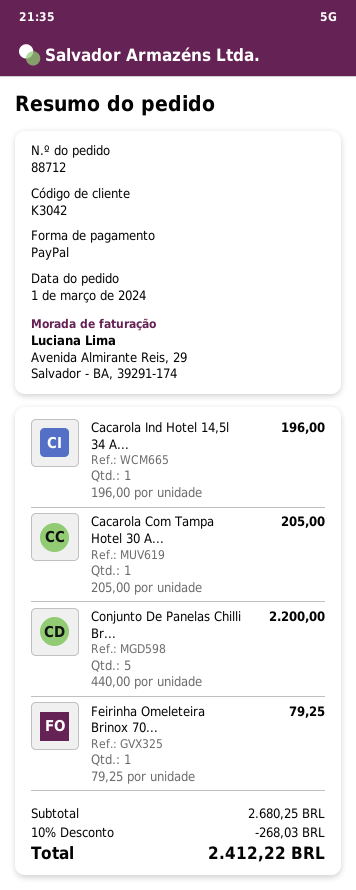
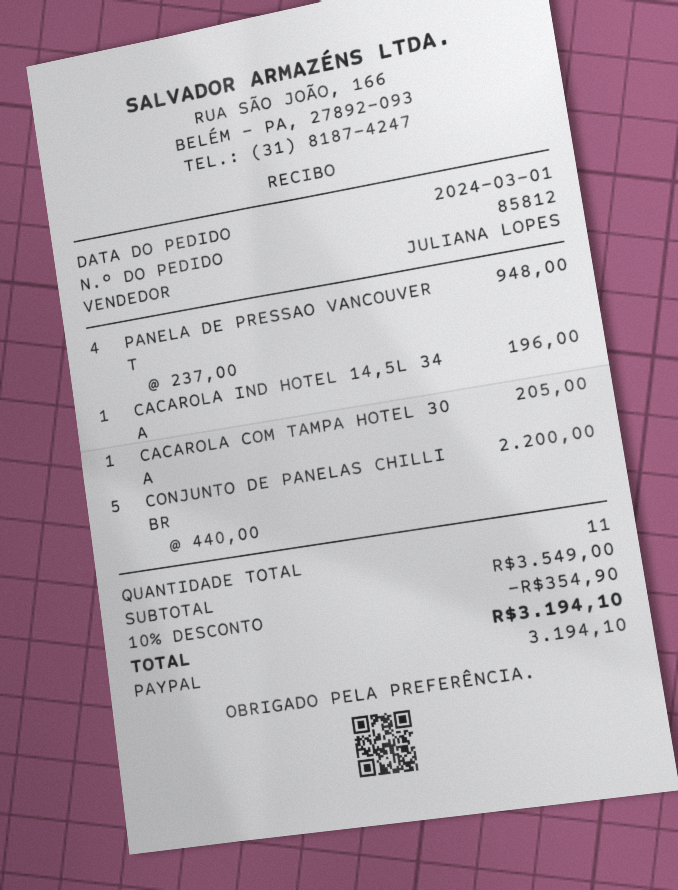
order number: 88712 -> 85812
Feirinha Omeleteira Brinox 70...: 1 x 79.25 = 79.25 -> none
PANELA DE PRESSAO VANCOUVER T: none -> 4 x 237.00 = 948.00
subtotal: 2680.25 -> 3549.00
discount: 10% = 268.03 -> 10% = 354.90
total: 2412.22 -> 3194.10

